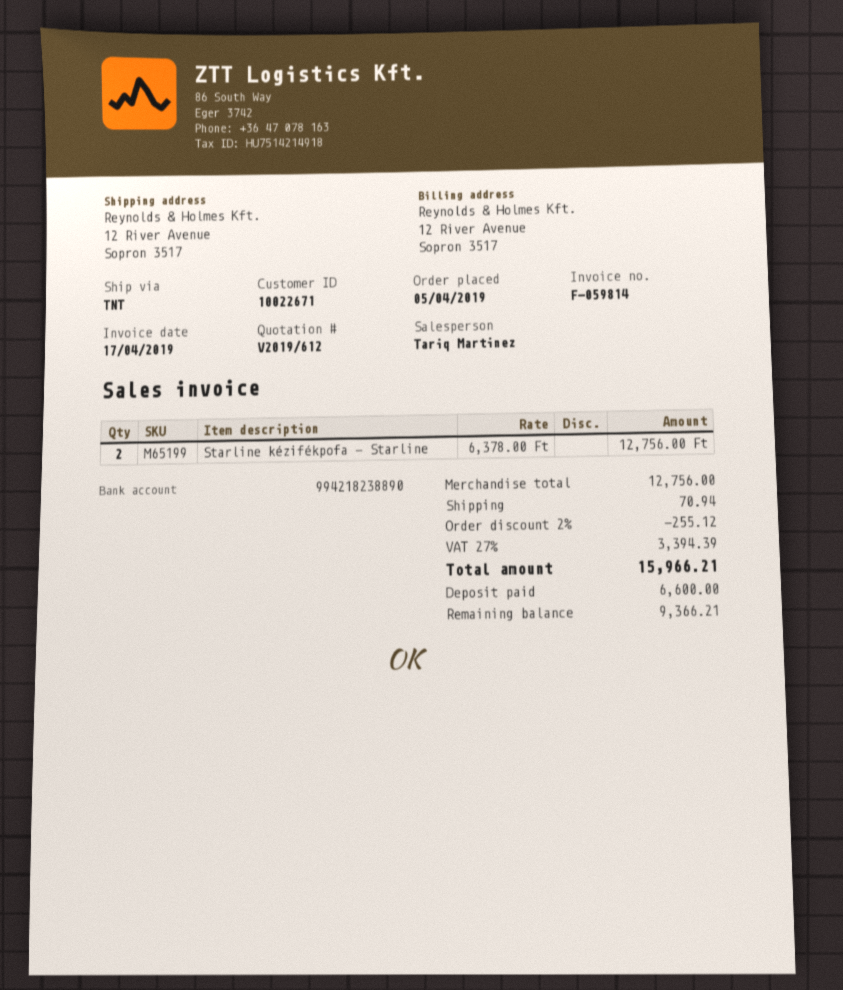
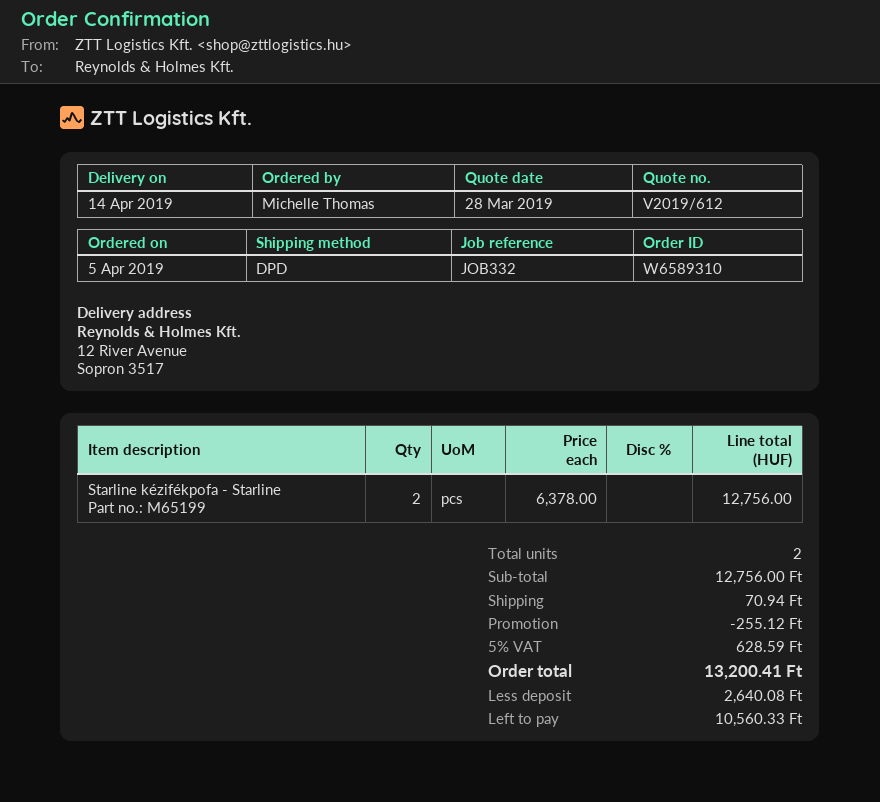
shipping method: TNT -> DPD
tax: 27% = 3394.39 -> 5% = 628.59
total: 15966.21 -> 13200.41
deposit: 6600.00 -> 2640.08
balance: 9366.21 -> 10560.33

